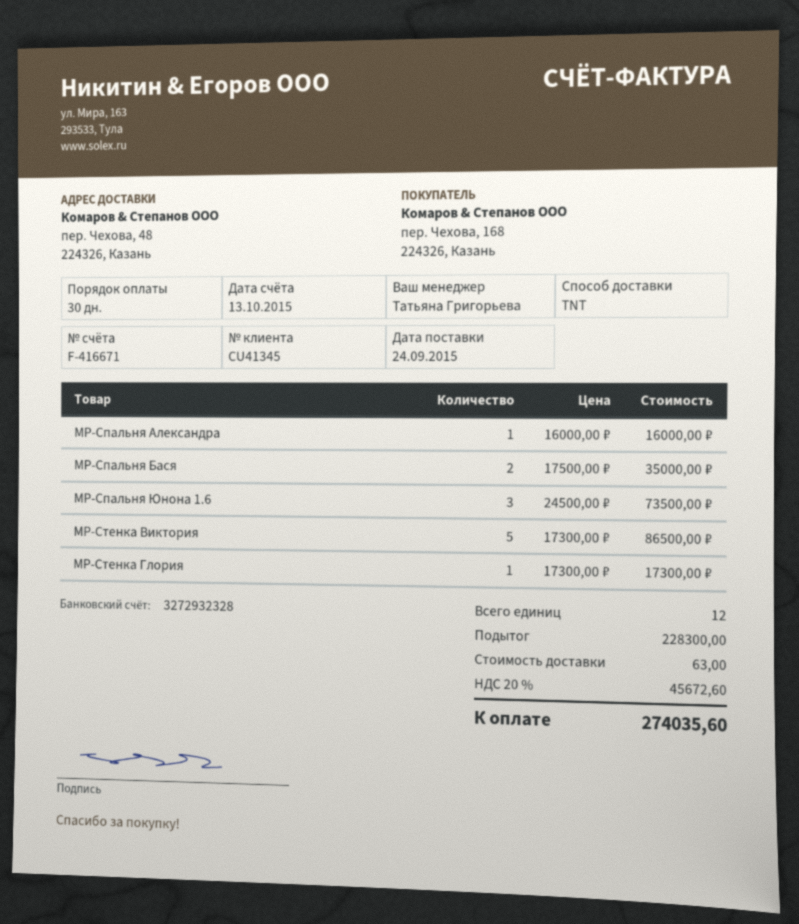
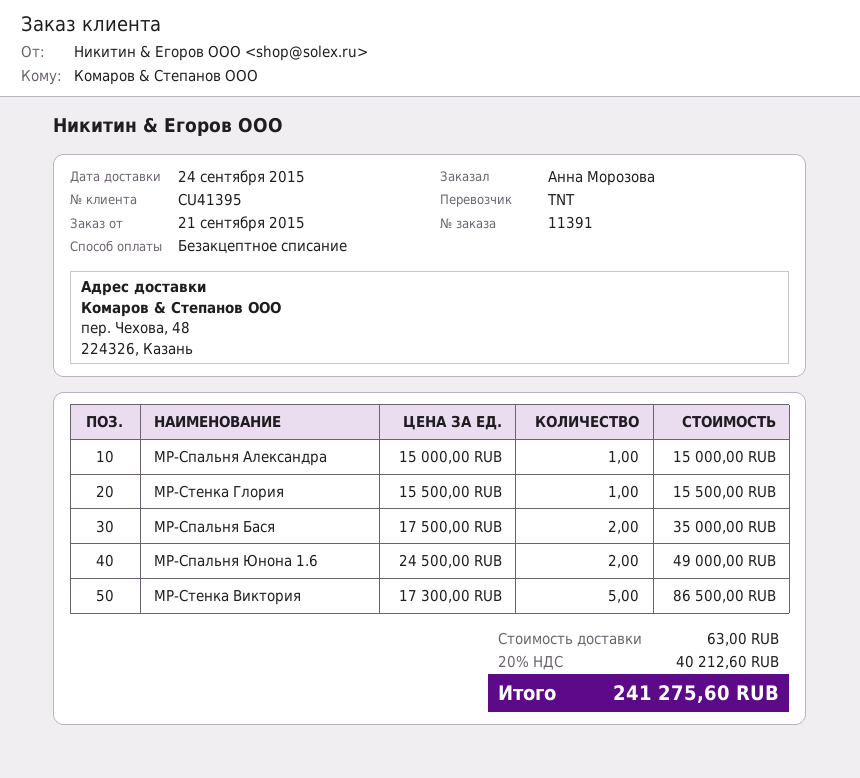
customer number: CU41345 -> CU41395
МР-Спальня Александра: 1 x 16000.00 = 16000.00 -> 1 x 15000.00 = 15000.00
МР-Спальня Юнона 1.6: 3 x 24500.00 = 73500.00 -> 2 x 24500.00 = 49000.00
МР-Стенка Глория: 1 x 17300.00 = 17300.00 -> 1 x 15500.00 = 15500.00
tax: 20% = 45672.60 -> 20% = 40212.60
total: 274035.60 -> 241275.60

